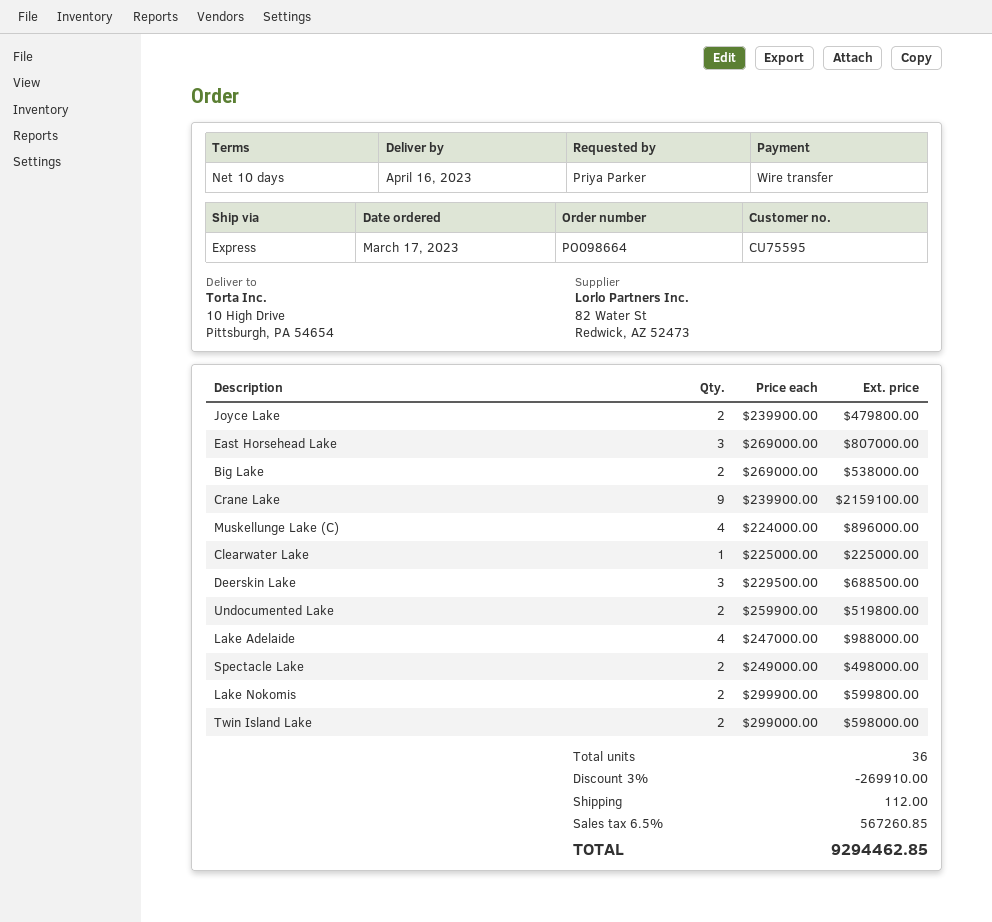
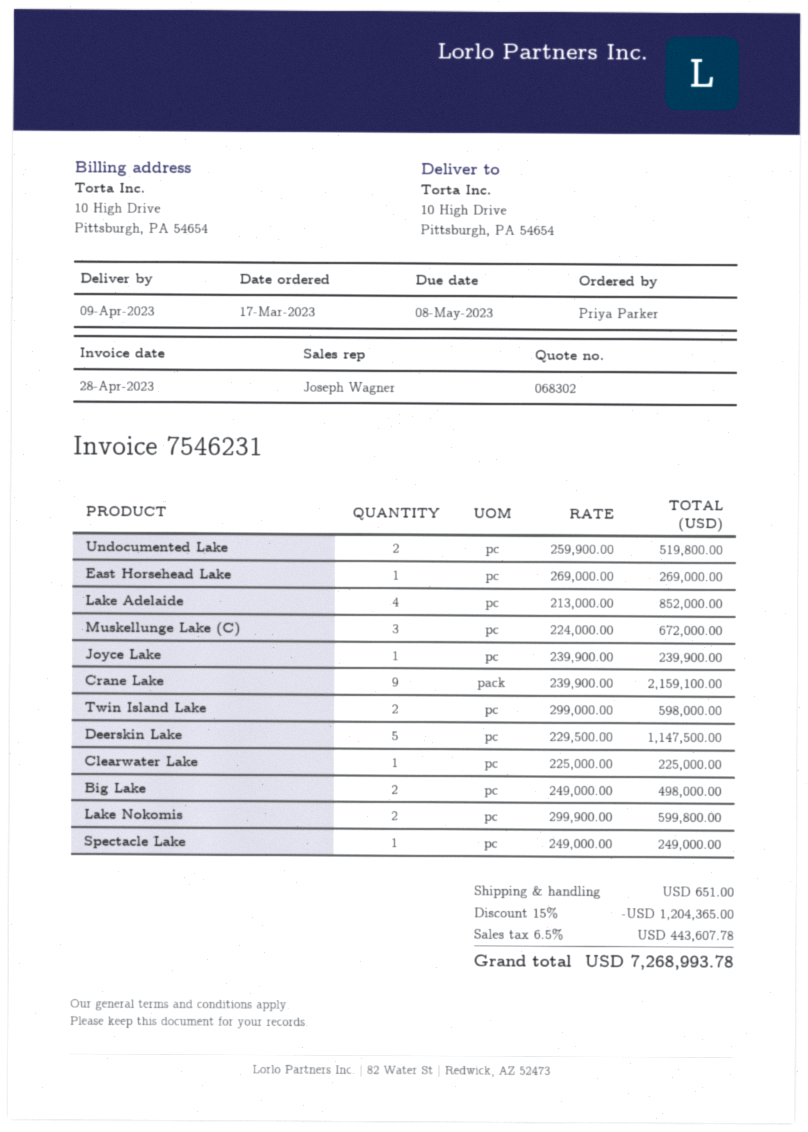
delivery date: 2023-04-16 -> 2023-04-09
Joyce Lake: 2 x 239900.00 = 479800.00 -> 1 x 239900.00 = 239900.00
East Horsehead Lake: 3 x 269000.00 = 807000.00 -> 1 x 269000.00 = 269000.00
Big Lake: 2 x 269000.00 = 538000.00 -> 2 x 249000.00 = 498000.00
Muskellunge Lake (C): 4 x 224000.00 = 896000.00 -> 3 x 224000.00 = 672000.00
Deerskin Lake: 3 x 229500.00 = 688500.00 -> 5 x 229500.00 = 1147500.00
Lake Adelaide: 4 x 247000.00 = 988000.00 -> 4 x 213000.00 = 852000.00
Spectacle Lake: 2 x 249000.00 = 498000.00 -> 1 x 249000.00 = 249000.00
discount: 3% = 269910.00 -> 15% = 1204365.00
shipping: 112.00 -> 651.00
tax: 6.5% = 567260.85 -> 6.5% = 443607.78
total: 9294462.85 -> 7268993.78

